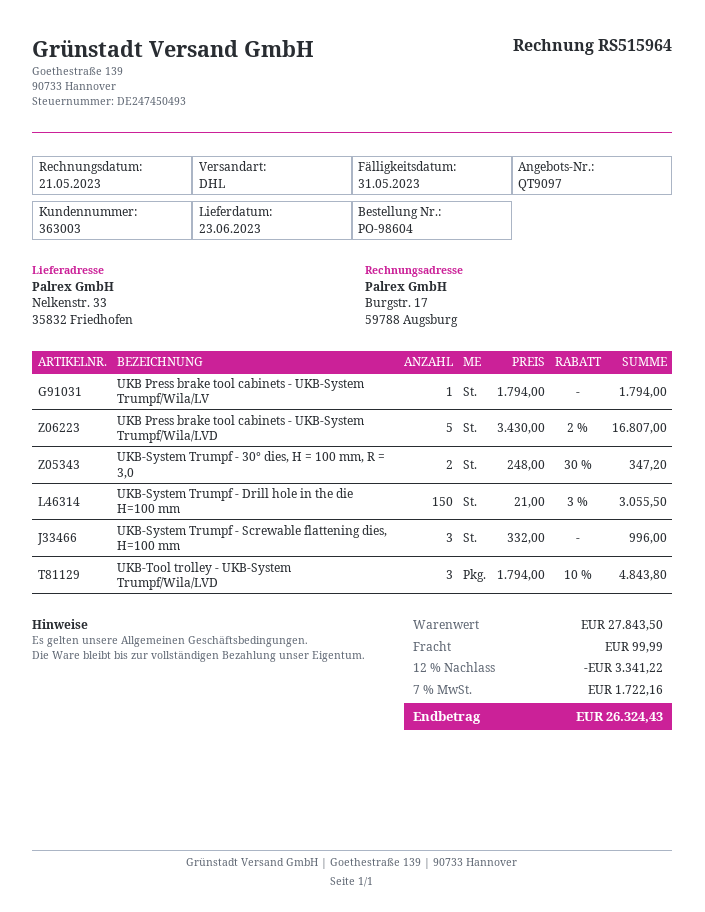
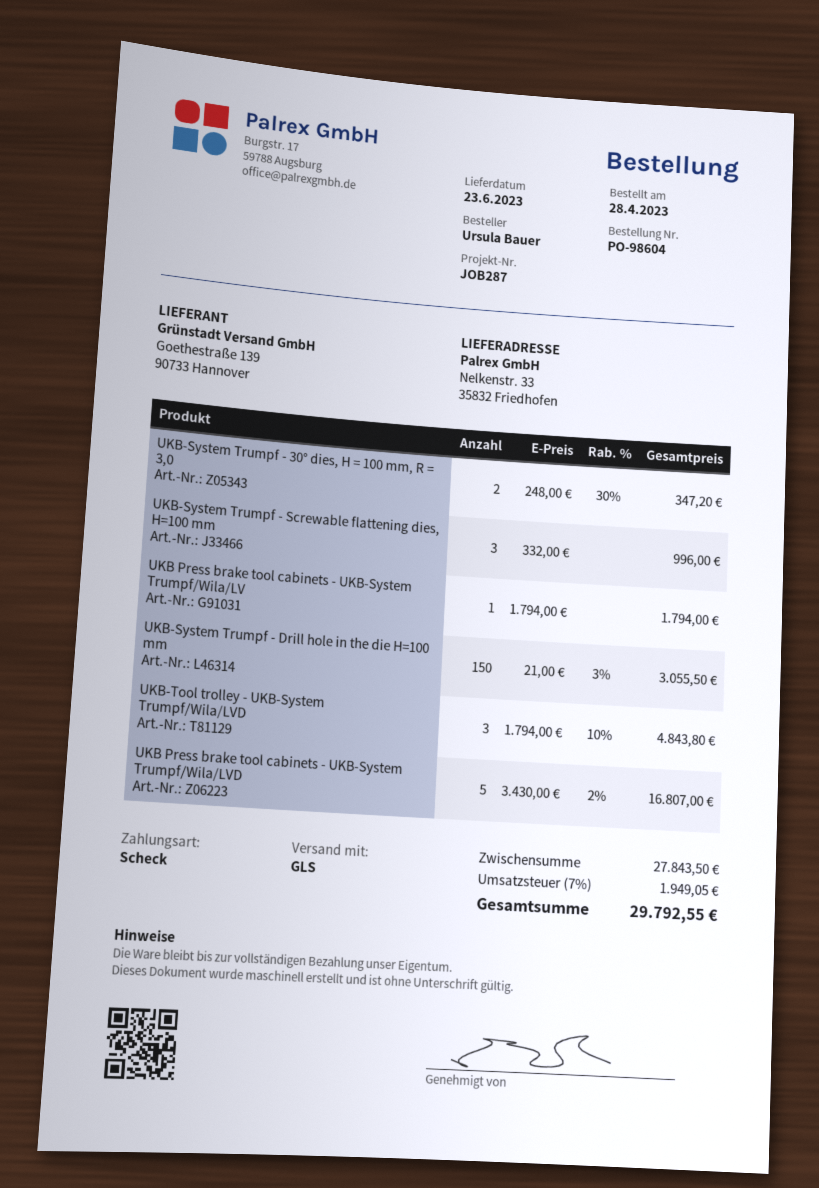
shipping method: DHL -> GLS
discount: 12% = 3341.22 -> none
shipping: 99.99 -> none
tax: 7% = 1722.16 -> 7% = 1949.05
total: 26324.43 -> 29792.55

